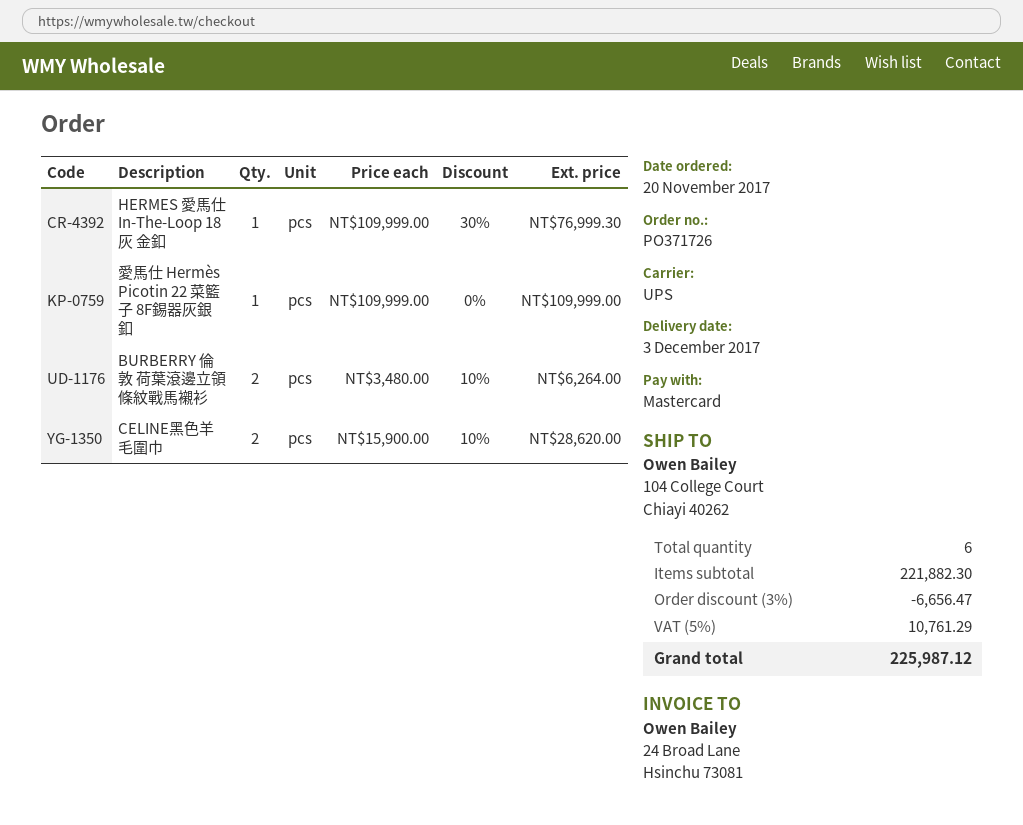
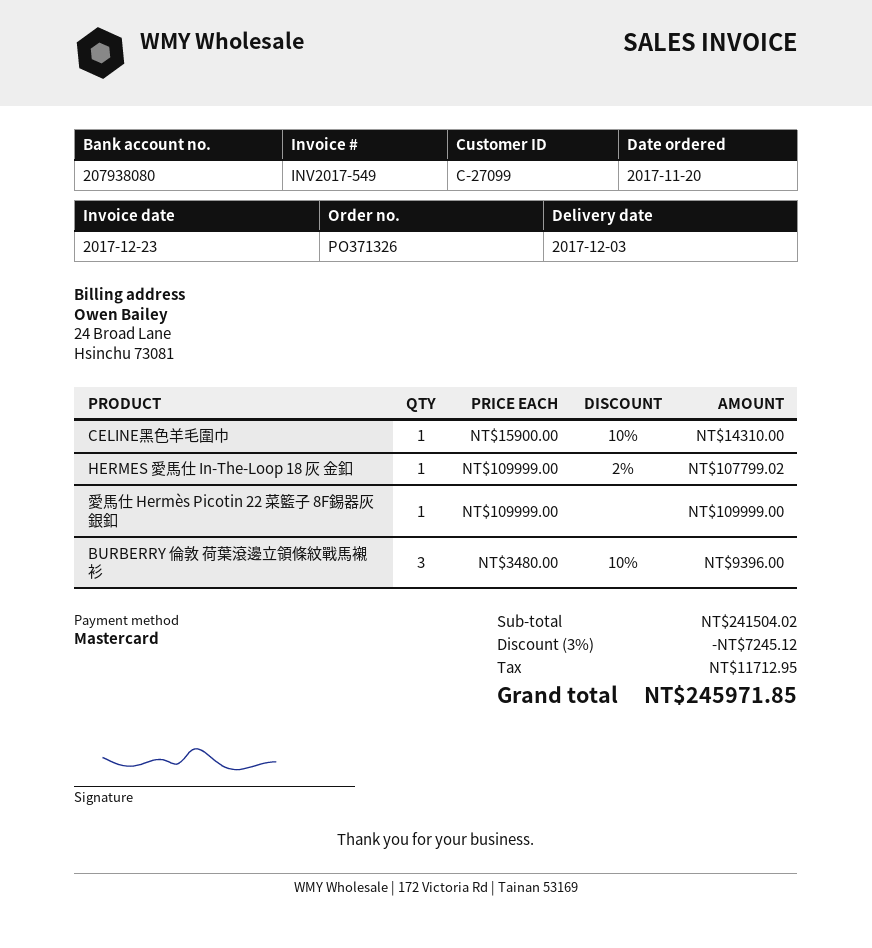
order number: PO371726 -> PO371326
HERMES 愛馬仕 In-The-Loop 18 灰 金釦: 1 x 109999.00 - 30% = 76999.30 -> 1 x 109999.00 - 2% = 107799.02
BURBERRY 倫敦 荷葉滾邊立領條紋戰馬襯衫: 2 x 3480.00 - 10% = 6264.00 -> 3 x 3480.00 - 10% = 9396.00
CELINE黑色羊毛圍巾: 2 x 15900.00 - 10% = 28620.00 -> 1 x 15900.00 - 10% = 14310.00
subtotal: 221882.30 -> 241504.02
discount: 3% = 6656.47 -> 3% = 7245.12
tax: 10761.29 -> 11712.95
total: 225987.12 -> 245971.85

